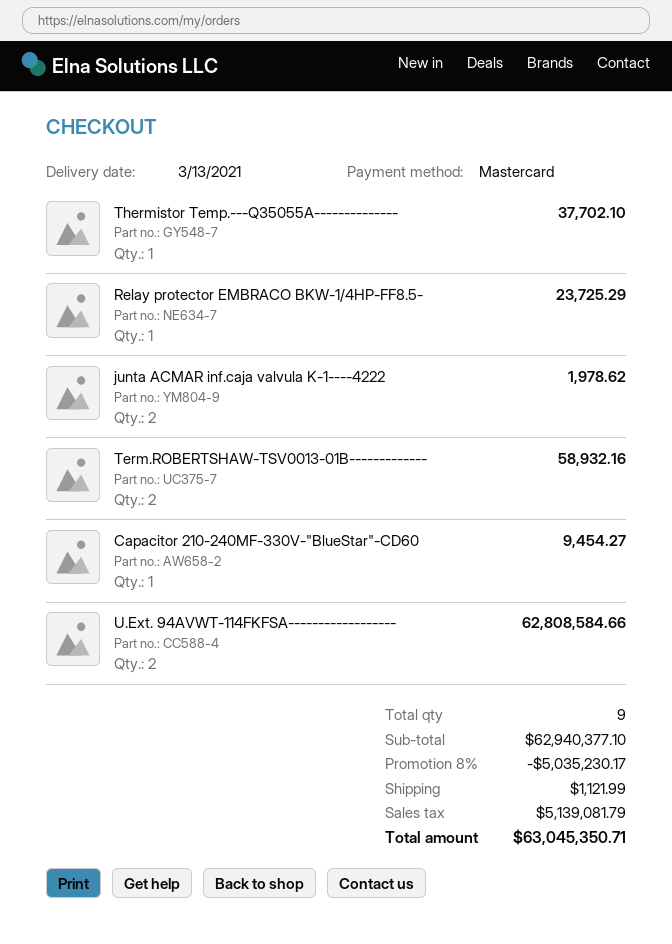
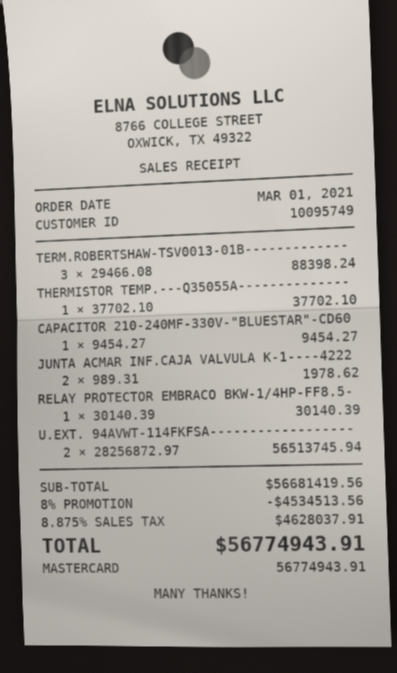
Relay protector EMBRACO BKW-1/4HP-FF8.5-: 1 for 23725.29 -> 1 for 30140.39
Term.ROBERTSHAW-TSV0013-01B-------------: 2 for 58932.16 -> 3 for 88398.24
U.Ext. 94AVWT-114FKFSA------------------: 2 for 62808584.66 -> 2 for 56513745.94
subtotal: 62940377.10 -> 56681419.56
discount: 8% = 5035230.17 -> 8% = 4534513.56
shipping: 1121.99 -> none
tax: 5139081.79 -> 4628037.91
total: 63045350.71 -> 56774943.91

